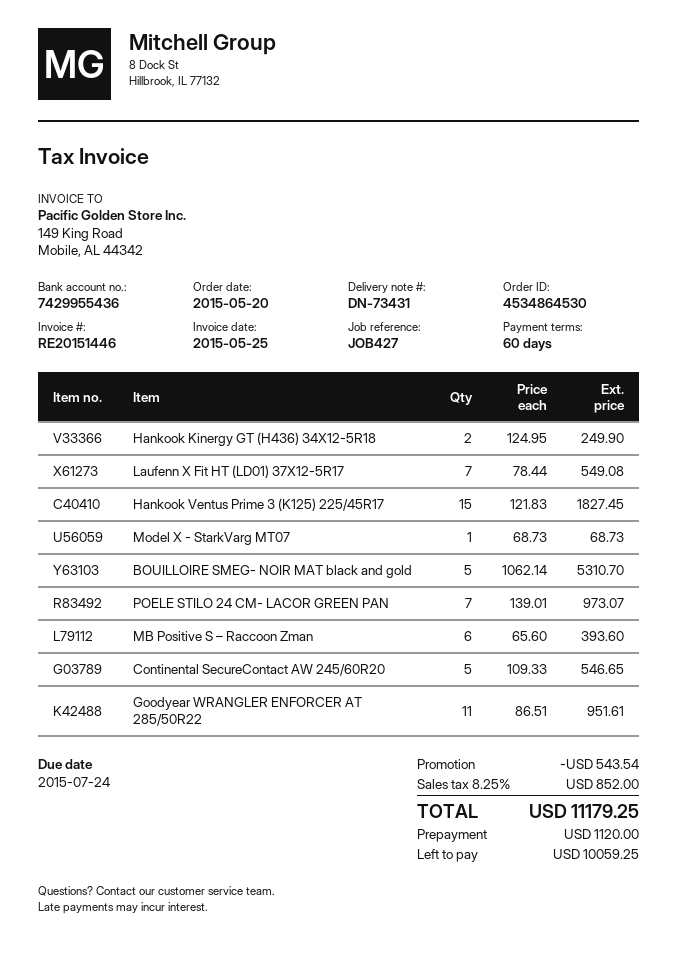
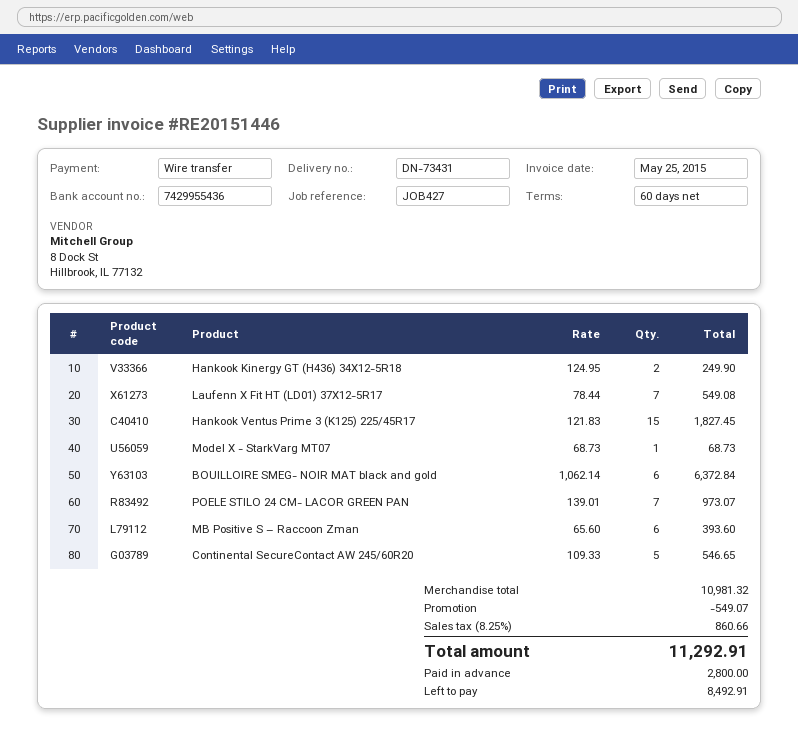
BOUILLOIRE SMEG- NOIR MAT black and gold: 5 x 1062.14 = 5310.70 -> 6 x 1062.14 = 6372.84
Goodyear WRANGLER ENFORCER AT 285/50R22: 11 x 86.51 = 951.61 -> none
discount: 543.54 -> 549.07
tax: 8.25% = 852.00 -> 8.25% = 860.66
total: 11179.25 -> 11292.91
deposit: 1120.00 -> 2800.00
balance: 10059.25 -> 8492.91

